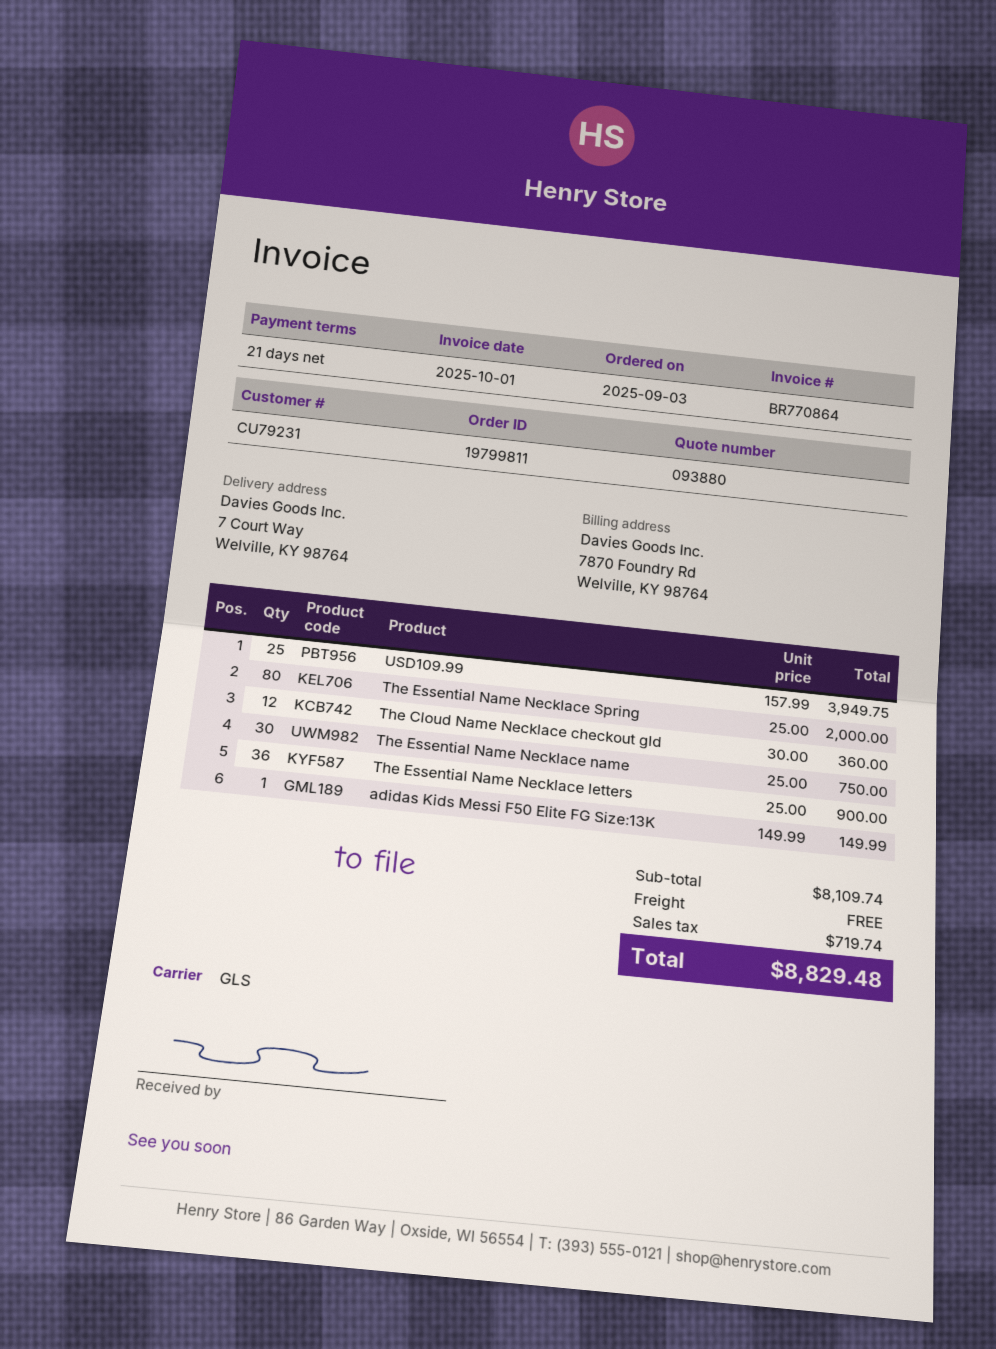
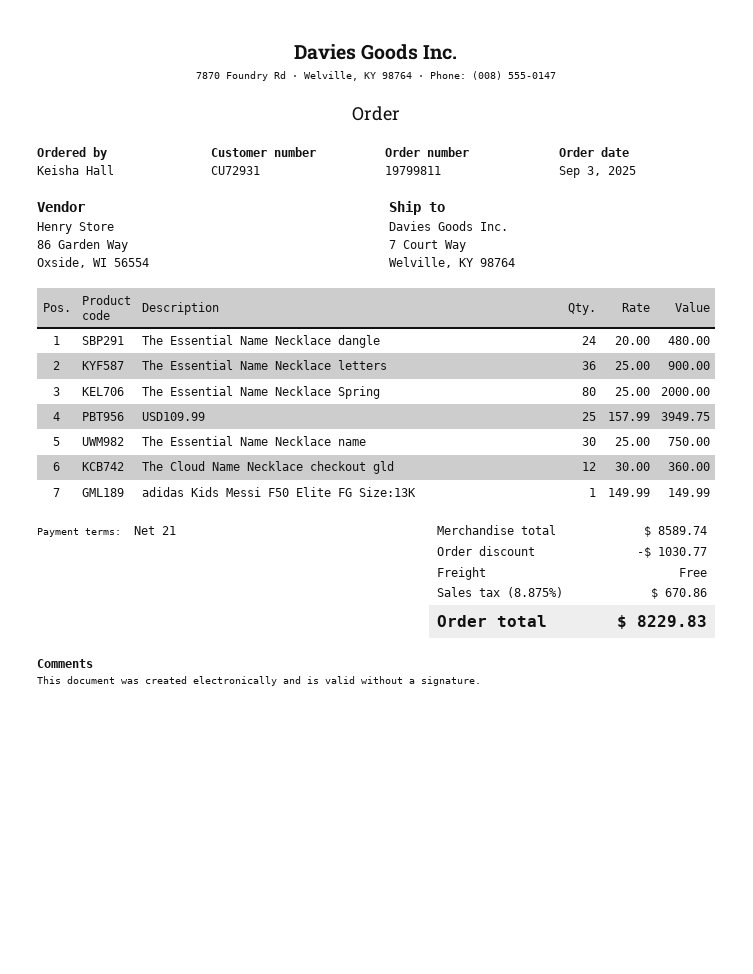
customer number: CU79231 -> CU72931
The Essential Name Necklace dangle: none -> 24 x 20.00 = 480.00
subtotal: 8109.74 -> 8589.74
discount: none -> 1030.77
tax: 719.74 -> 670.86
total: 8829.48 -> 8229.83

